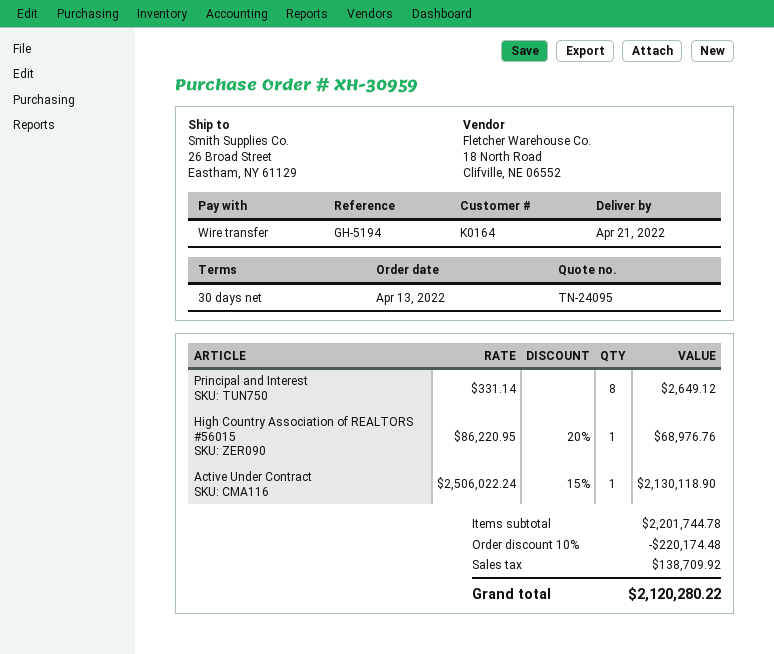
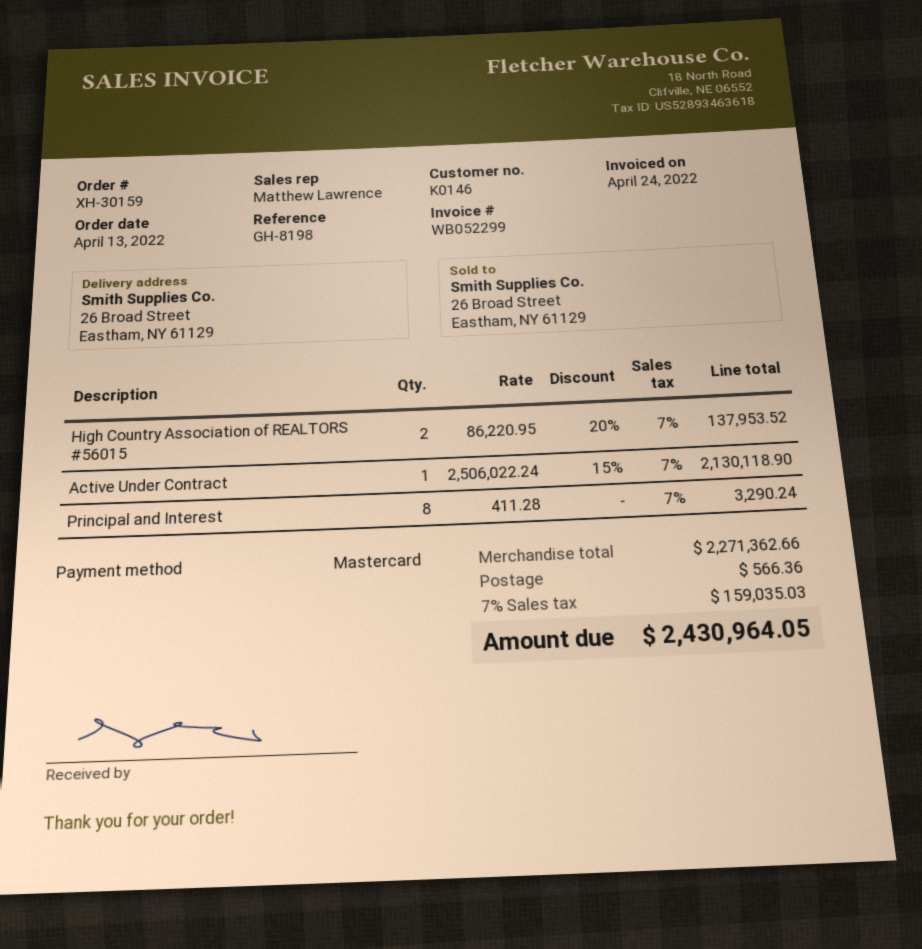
order number: XH-30959 -> XH-30159
customer number: K0164 -> K0146
reference: GH-5194 -> GH-8198
payment method: bank transfer -> Mastercard
Principal and Interest: 8 x 331.14 = 2649.12 -> 8 x 411.28 = 3290.24
High Country Association of REALTORS #56015: 1 x 86220.95 - 20% = 68976.76 -> 2 x 86220.95 - 20% = 137953.52
subtotal: 2201744.78 -> 2271362.66
discount: 10% = 220174.48 -> none
shipping: none -> 566.36
tax: 138709.92 -> 159035.03
total: 2120280.22 -> 2430964.05

